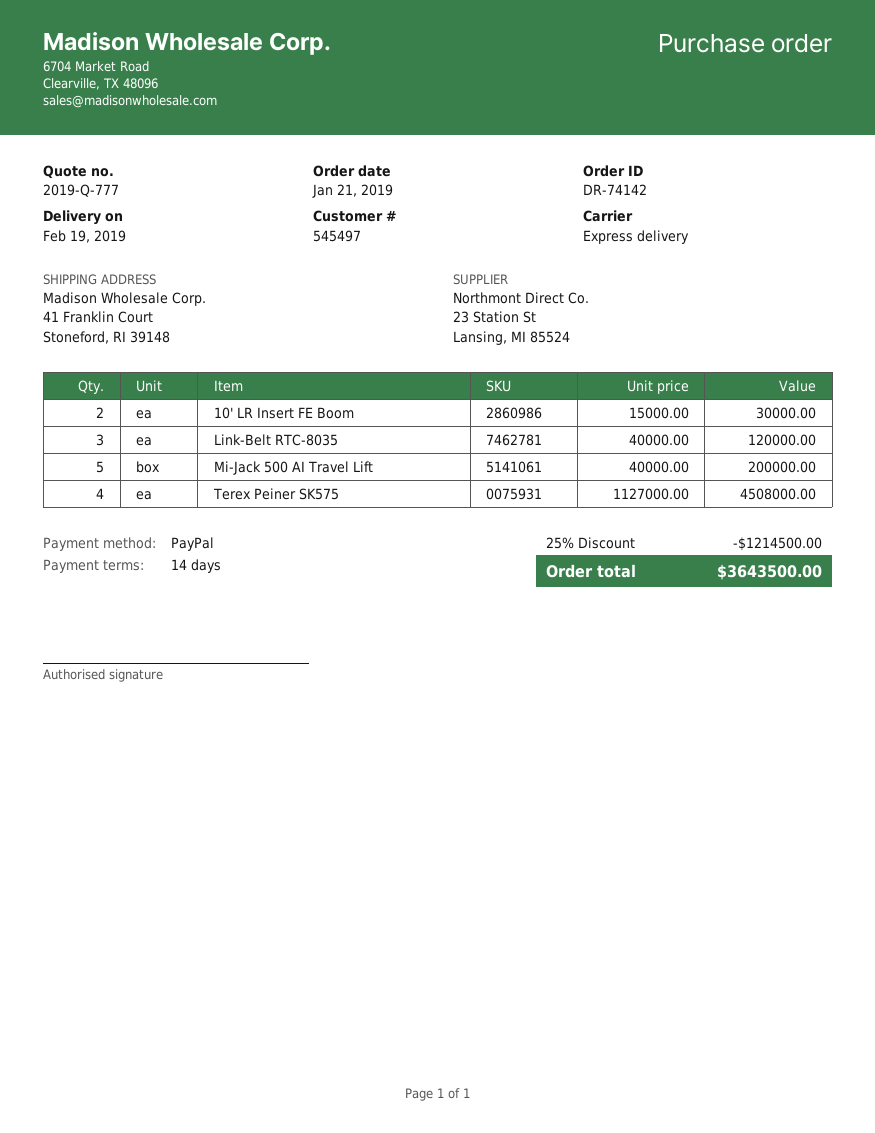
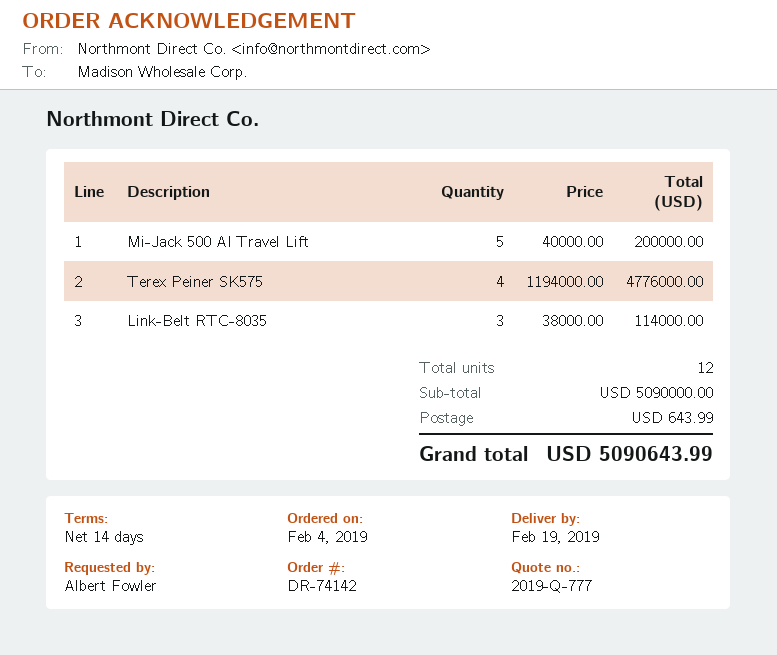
order date: 2019-01-21 -> 2019-02-04
10' LR Insert FE Boom: 2 x 15000.00 = 30000.00 -> none
Link-Belt RTC-8035: 3 x 40000.00 = 120000.00 -> 3 x 38000.00 = 114000.00
Terex Peiner SK575: 4 x 1127000.00 = 4508000.00 -> 4 x 1194000.00 = 4776000.00
discount: 25% = 1214500.00 -> none
shipping: none -> 643.99
total: 3643500.00 -> 5090643.99

